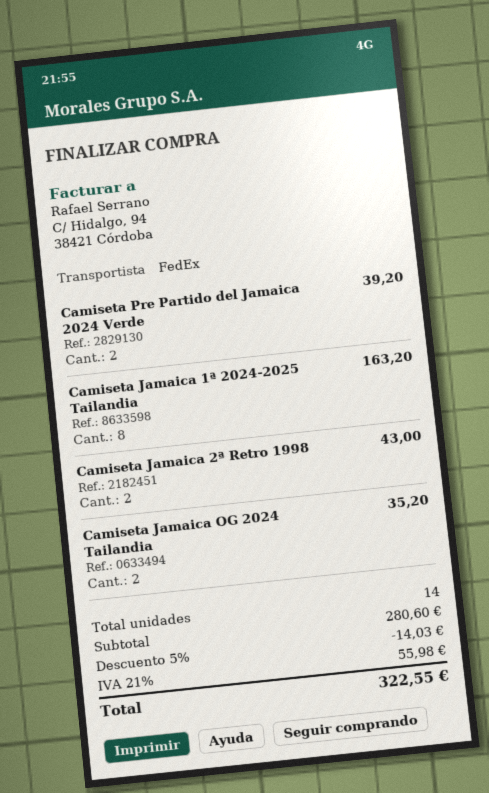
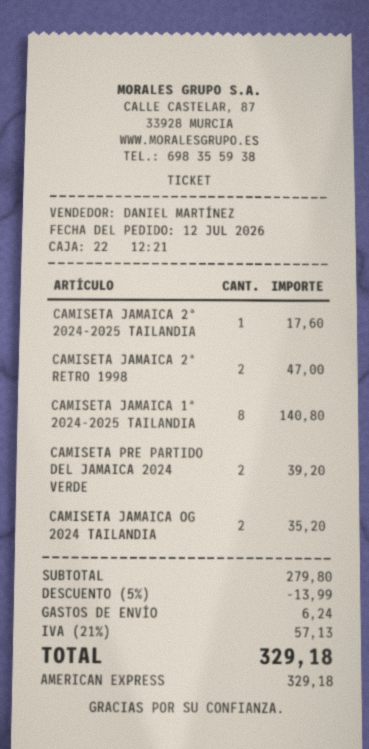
Camiseta Jamaica 1ª 2024-2025 Tailandia: 8 for 163.20 -> 8 for 140.80
Camiseta Jamaica 2ª Retro 1998: 2 for 43.00 -> 2 for 47.00
CAMISETA JAMAICA 2ª 2024-2025 TAILANDIA: none -> 1 for 17.60
subtotal: 280.60 -> 279.80
discount: 5% = 14.03 -> 5% = 13.99
shipping: none -> 6.24
tax: 21% = 55.98 -> 21% = 57.13
total: 322.55 -> 329.18

